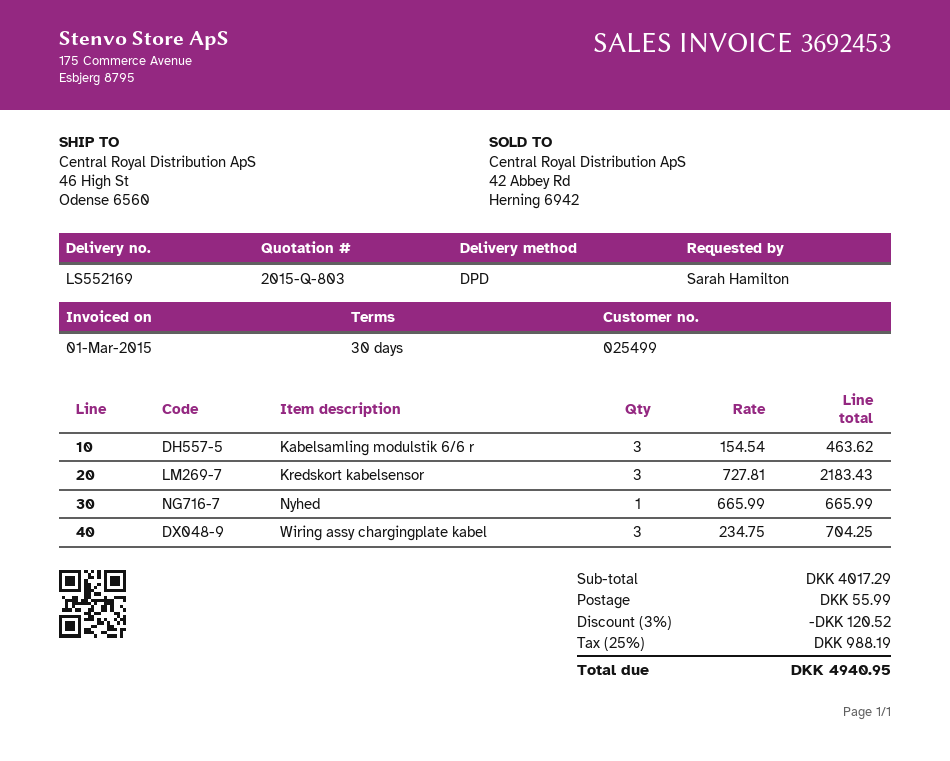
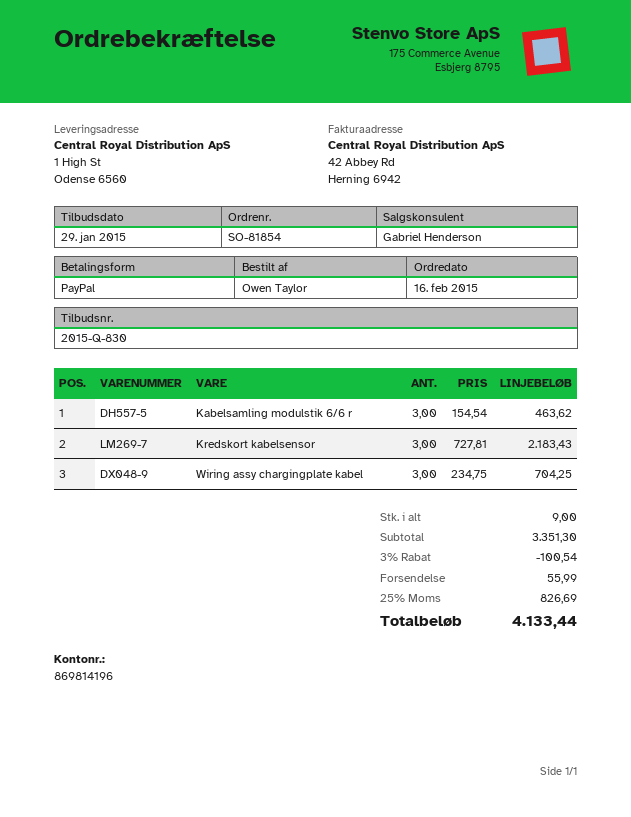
quote number: 2015-Q-803 -> 2015-Q-830
ordered by: Sarah Hamilton -> Owen Taylor
ship to: 46 High St, Odense 6560 -> 1 High St, Odense 6560
Nyhed: 1 x 665.99 = 665.99 -> none
subtotal: 4017.29 -> 3351.30
discount: 3% = 120.52 -> 3% = 100.54
tax: 25% = 988.19 -> 25% = 826.69
total: 4940.95 -> 4133.44

